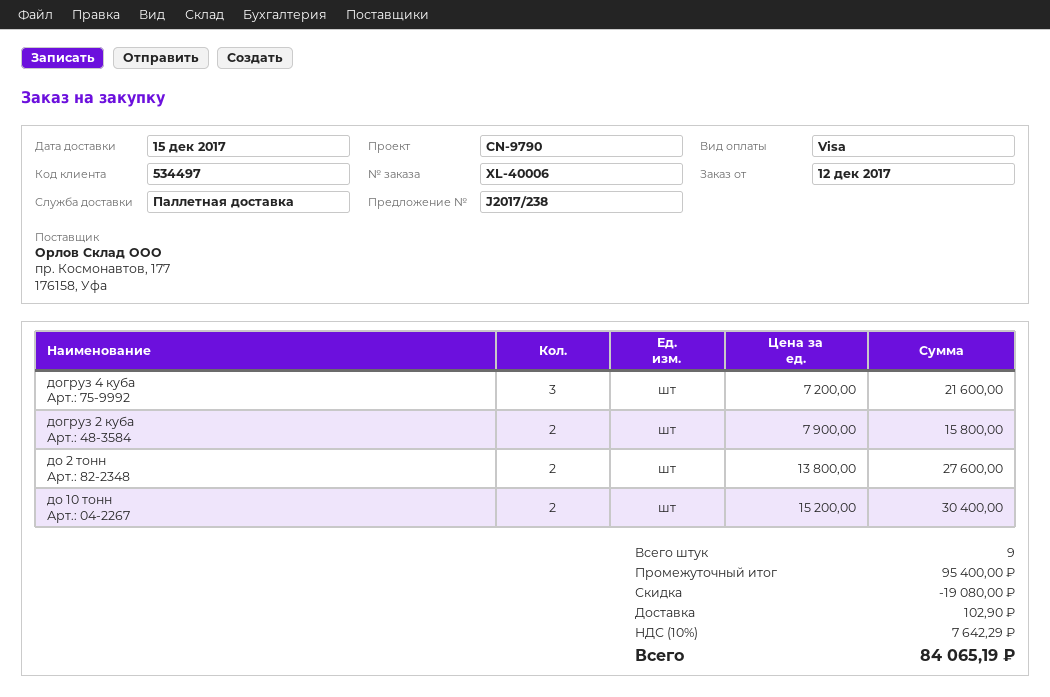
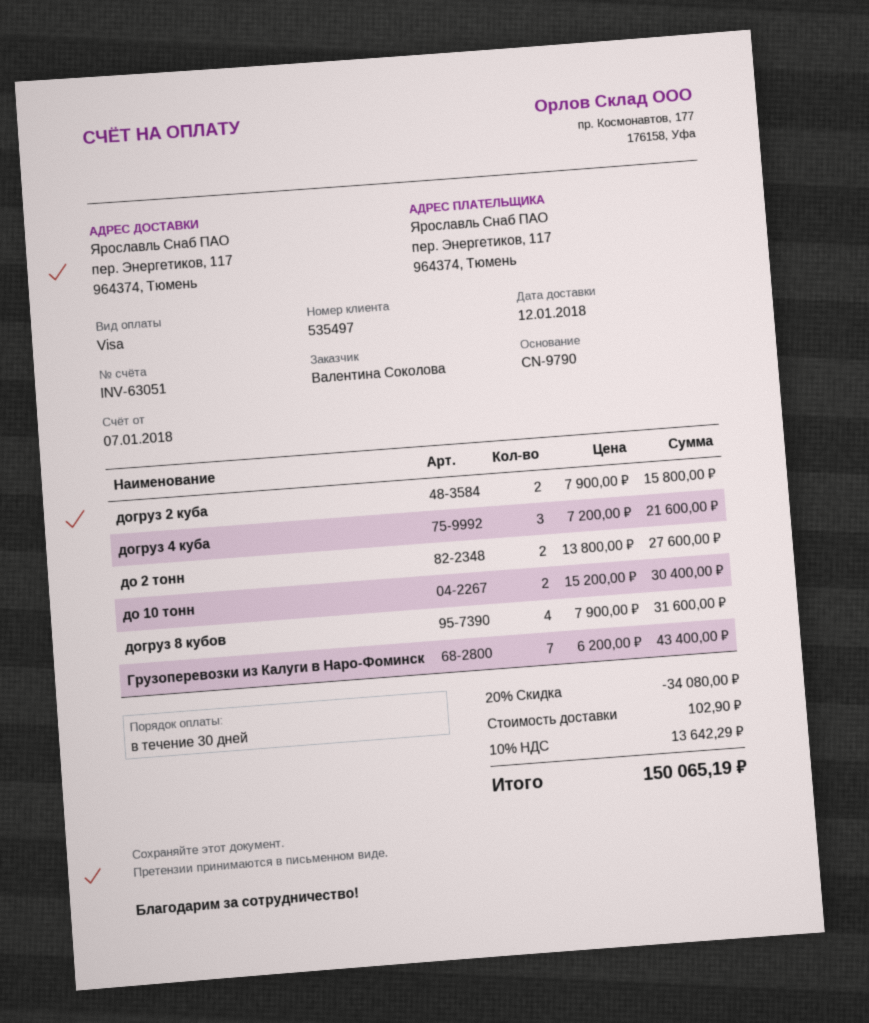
delivery date: 2017-12-15 -> 2018-01-12
customer number: 534497 -> 535497
догруз 8 кубов: none -> 4 x 7900.00 = 31600.00
Грузоперевозки из Калуги в Наро-Фоминск: none -> 7 x 6200.00 = 43400.00
discount: 19080.00 -> 34080.00
tax: 10% = 7642.29 -> 10% = 13642.29
total: 84065.19 -> 150065.19

